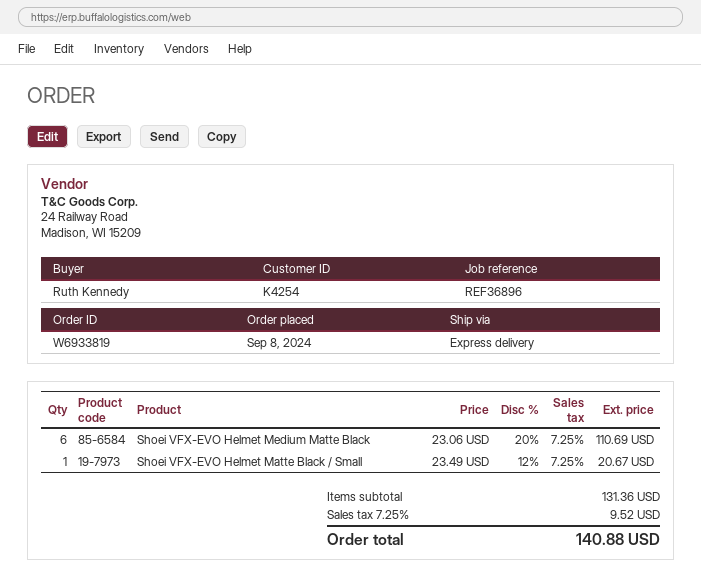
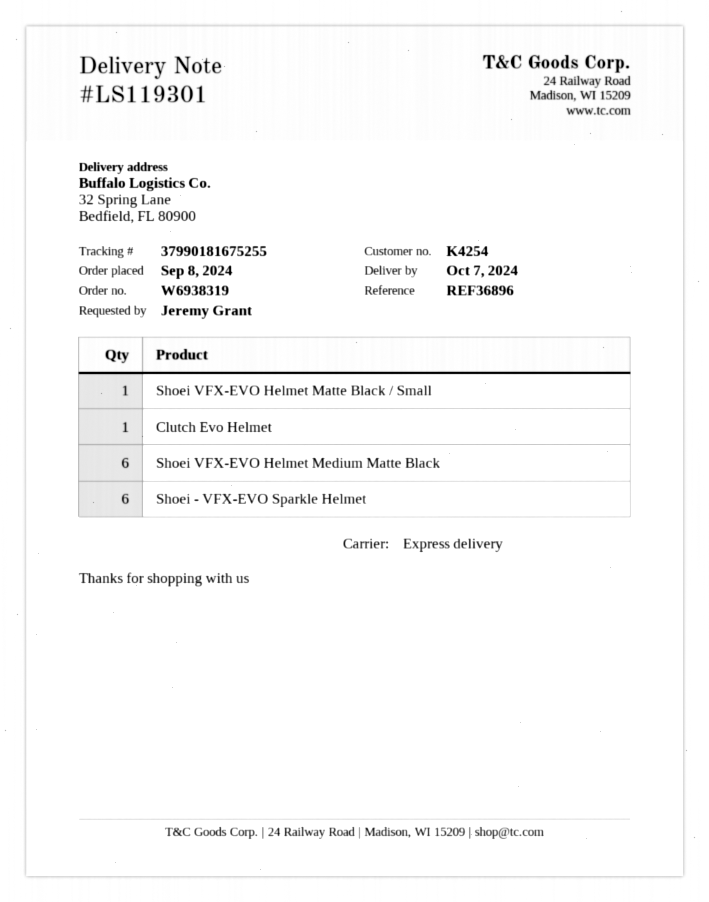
order number: W6933819 -> W6938319
ordered by: Ruth Kennedy -> Jeremy Grant
Clutch Evo Helmet: none -> 1
Shoei - VFX-EVO Sparkle Helmet: none -> 6

